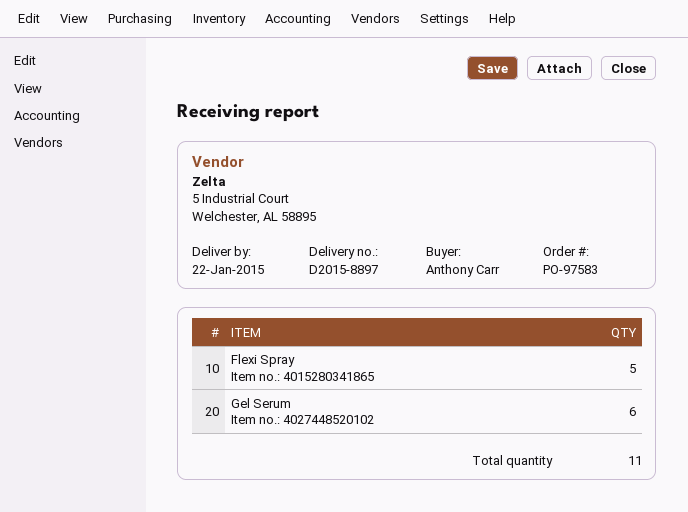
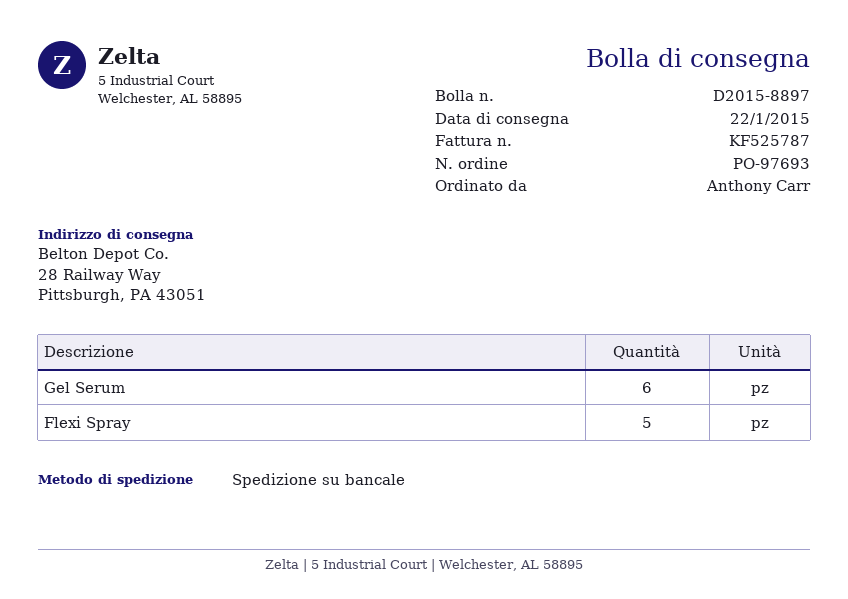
order number: PO-97583 -> PO-97693

